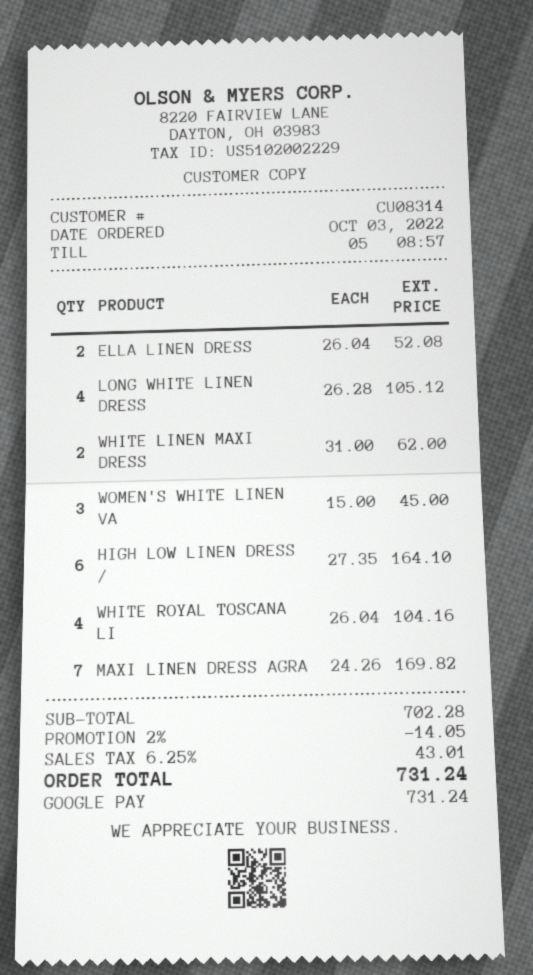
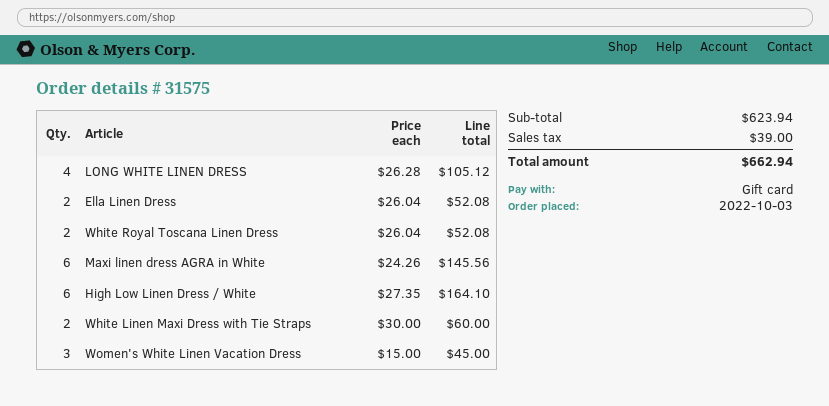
payment method: Google Pay -> gift card
WHITE LINEN MAXI DRESS: 2 x 31.00 = 62.00 -> 2 x 30.00 = 60.00
WHITE ROYAL TOSCANA LI: 4 x 26.04 = 104.16 -> 2 x 26.04 = 52.08
MAXI LINEN DRESS AGRA: 7 x 24.26 = 169.82 -> 6 x 24.26 = 145.56
subtotal: 702.28 -> 623.94
discount: 2% = 14.05 -> none
tax: 43.01 -> 39.00
total: 731.24 -> 662.94

